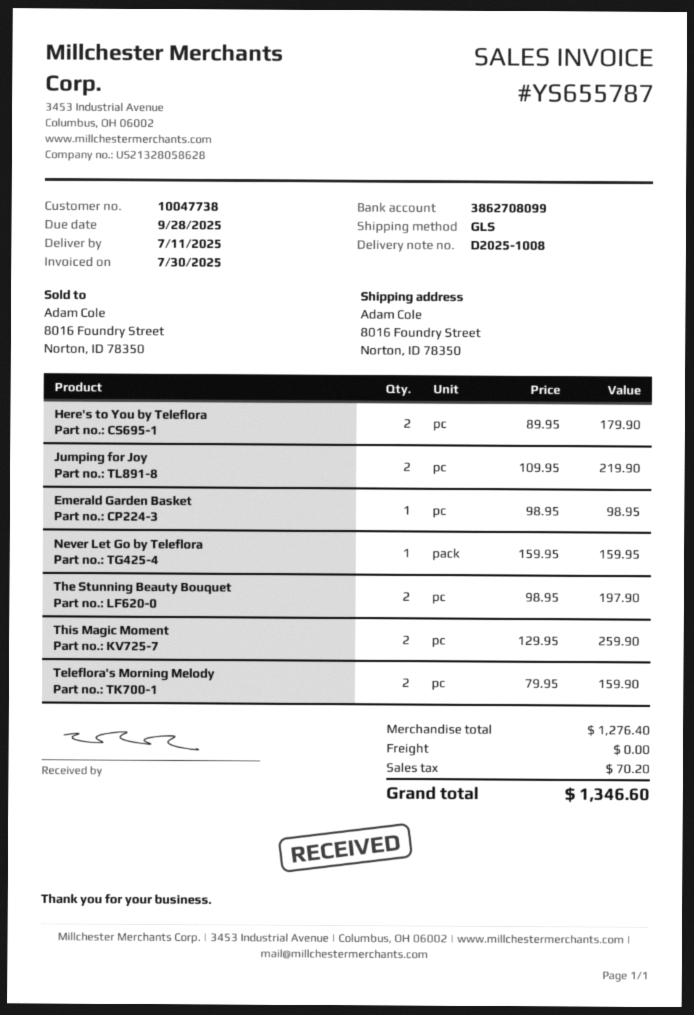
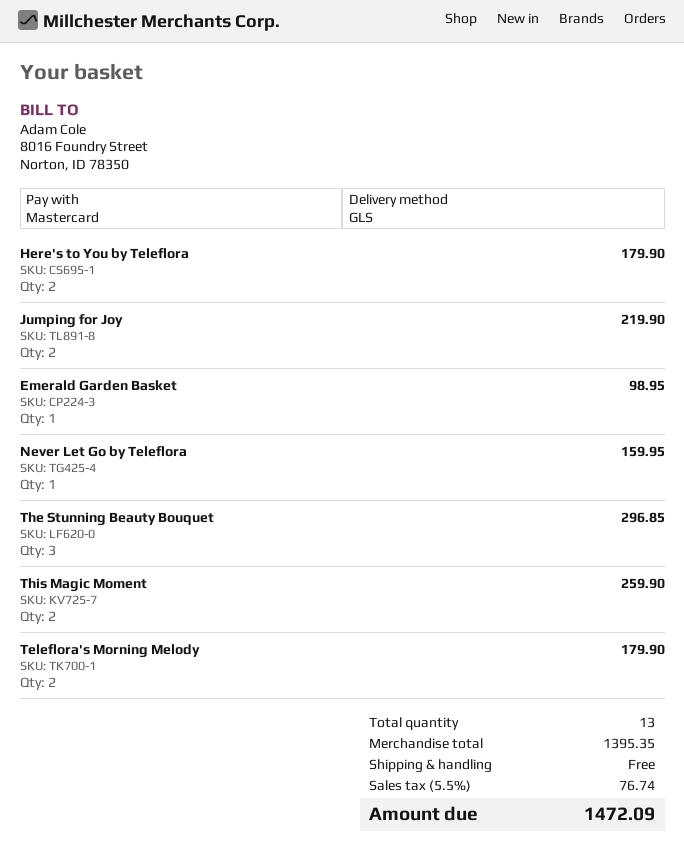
The Stunning Beauty Bouquet: 2 for 197.90 -> 3 for 296.85
Teleflora's Morning Melody: 2 for 159.90 -> 2 for 179.90
subtotal: 1276.40 -> 1395.35
tax: 70.20 -> 76.74
total: 1346.60 -> 1472.09

